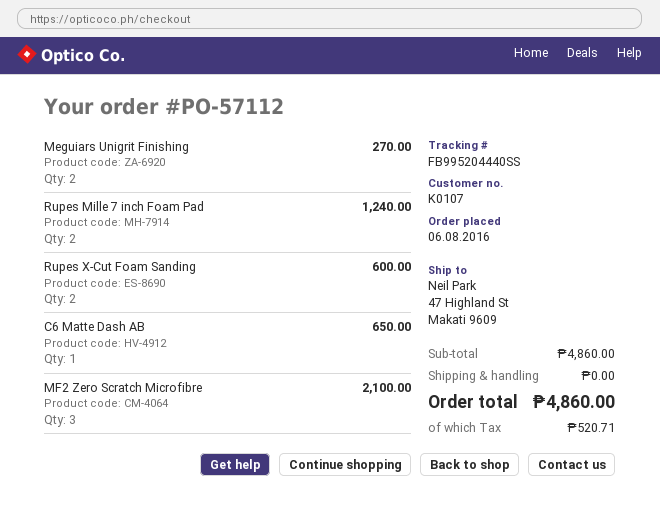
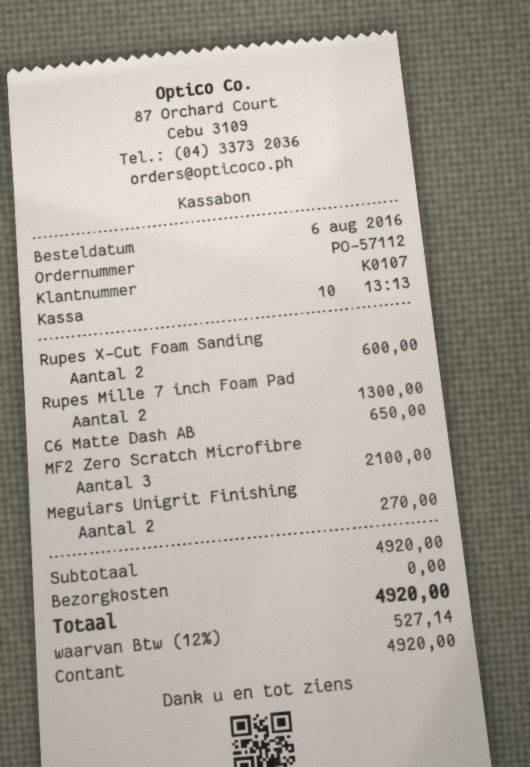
Rupes Mille 7 inch Foam Pad: 2 for 1240.00 -> 2 for 1300.00
subtotal: 4860.00 -> 4920.00
tax: 520.71 -> 527.14
total: 4860.00 -> 4920.00

